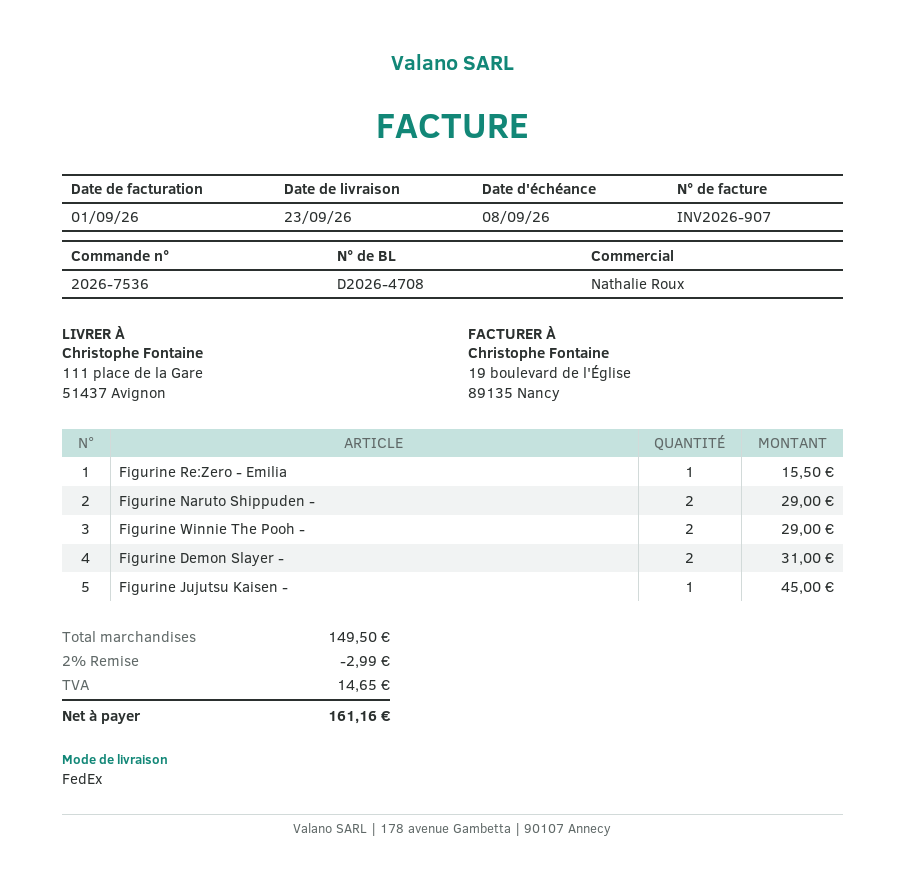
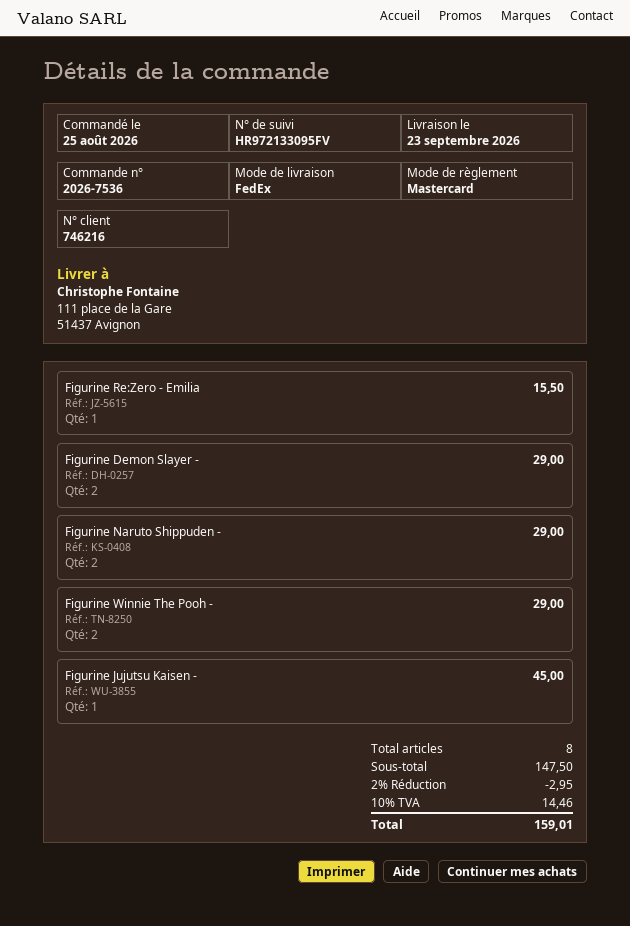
Figurine Demon Slayer -: 2 for 31.00 -> 2 for 29.00
subtotal: 149.50 -> 147.50
discount: 2% = 2.99 -> 2% = 2.95
tax: 14.65 -> 14.46
total: 161.16 -> 159.01

